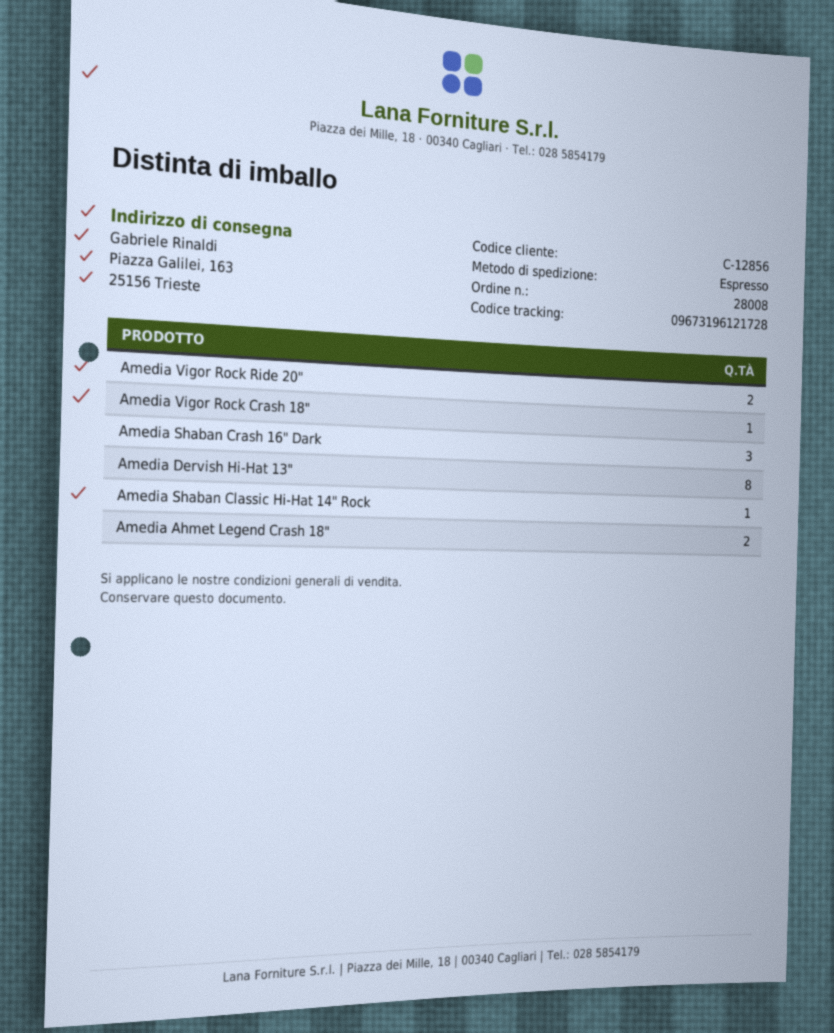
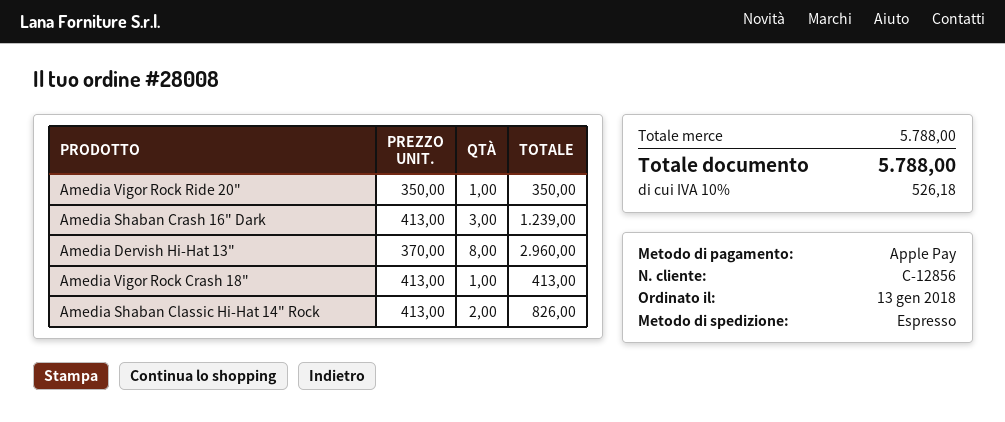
Amedia Vigor Rock Ride 20": 2 -> 1
Amedia Shaban Classic Hi-Hat 14" Rock: 1 -> 2
Amedia Ahmet Legend Crash 18": 2 -> none

